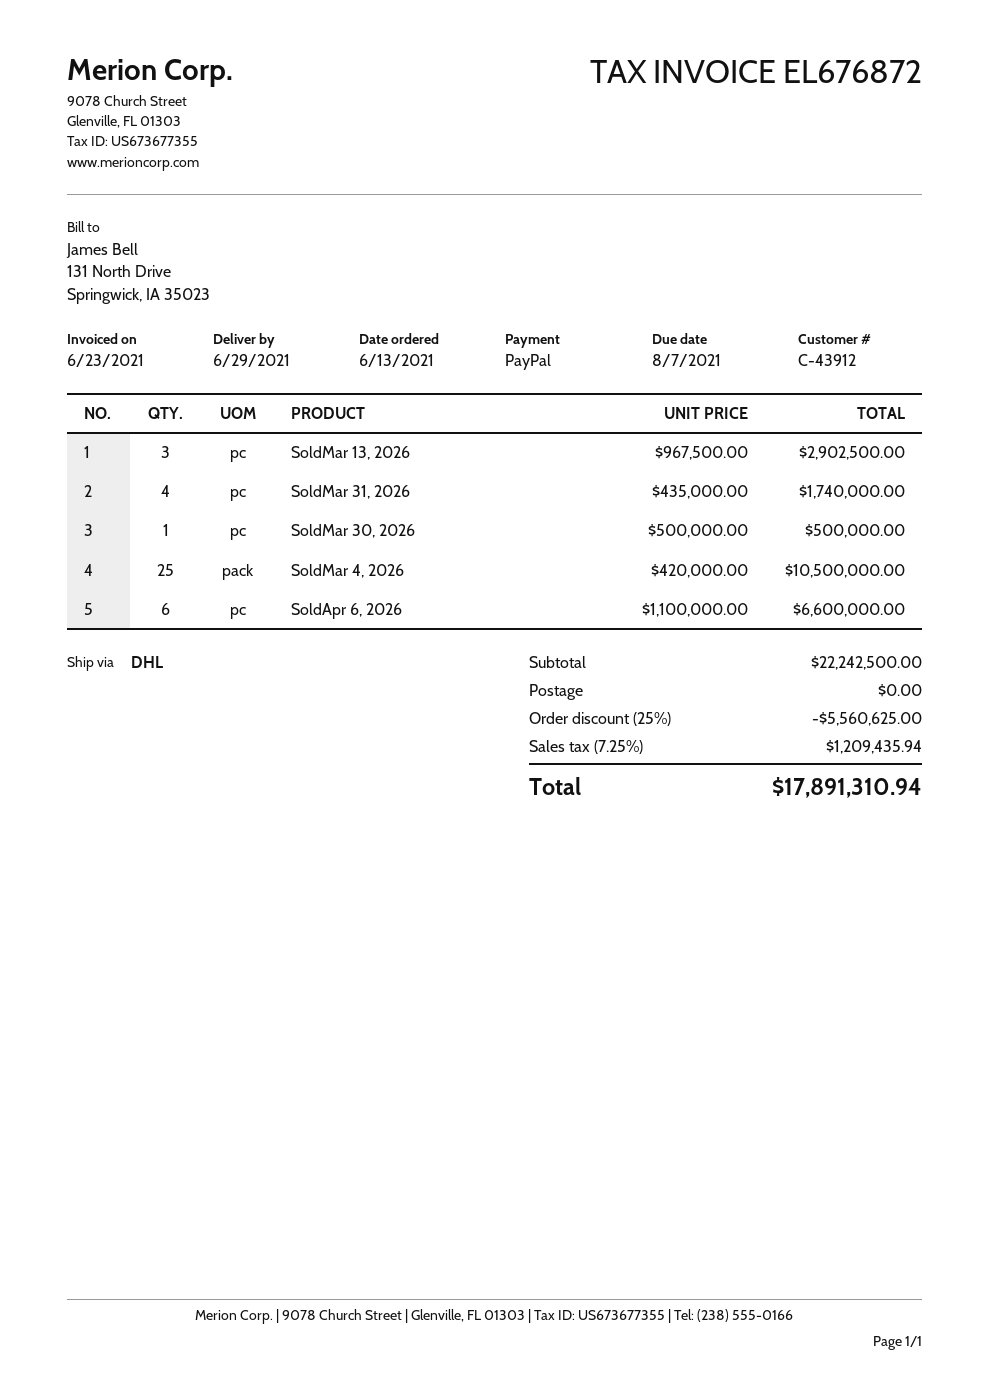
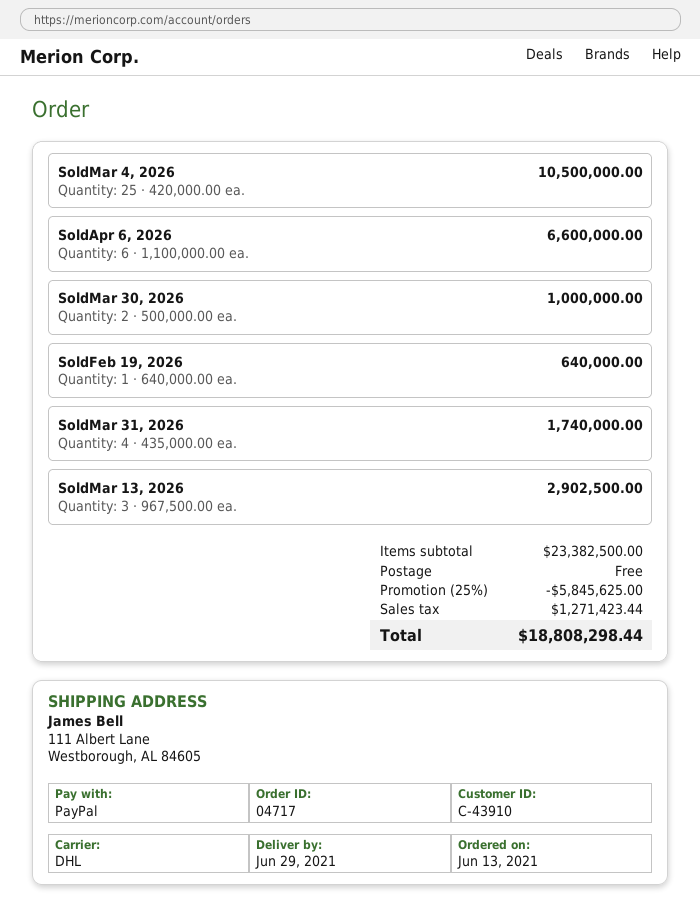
customer number: C-43912 -> C-43910
SoldMar 30, 2026: 1 x 500000.00 = 500000.00 -> 2 x 500000.00 = 1000000.00
SoldFeb 19, 2026: none -> 1 x 640000.00 = 640000.00
subtotal: 22242500.00 -> 23382500.00
discount: 25% = 5560625.00 -> 25% = 5845625.00
tax: 1209435.94 -> 1271423.44
total: 17891310.94 -> 18808298.44

